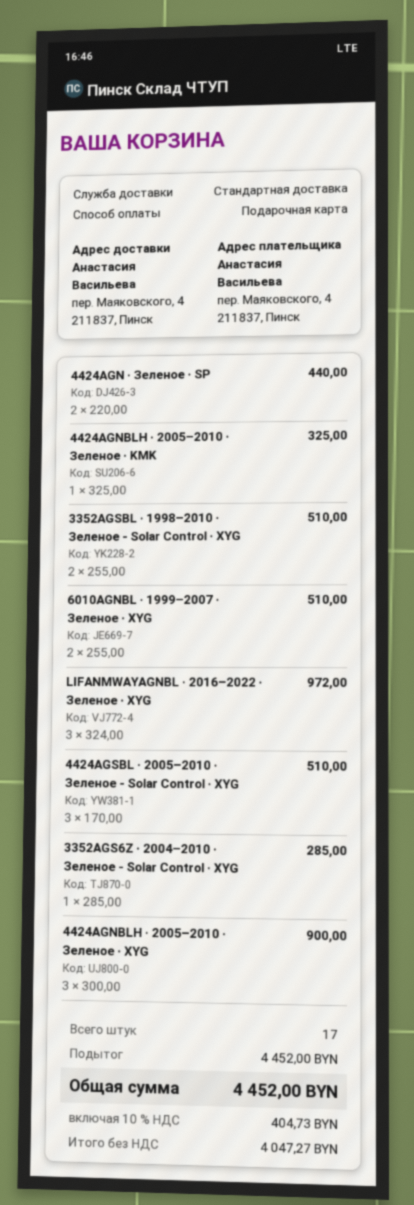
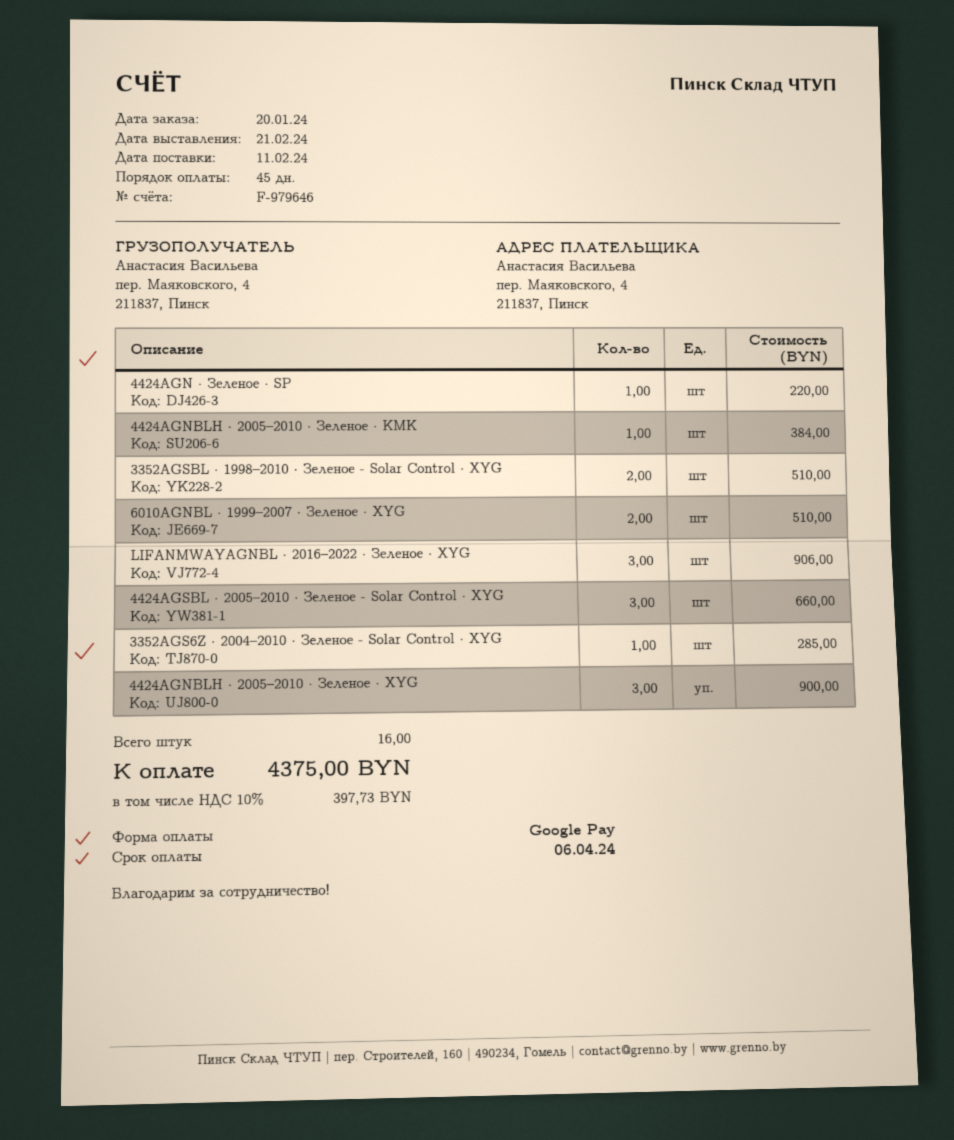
payment method: gift card -> Google Pay
4424AGN · Зеленое · SP: 2 for 440.00 -> 1 for 220.00
4424AGNBLH · 2005–2010 · Зеленое · KMK: 1 for 325.00 -> 1 for 384.00
LIFANMWAYAGNBL · 2016–2022 · Зеленое · XYG: 3 for 972.00 -> 3 for 906.00
4424AGSBL · 2005–2010 · Зеленое - Solar Control · XYG: 3 for 510.00 -> 3 for 660.00
total quantity: 17 -> 16
tax: 10% = 404.73 -> 10% = 397.73
total: 4452.00 -> 4375.00

